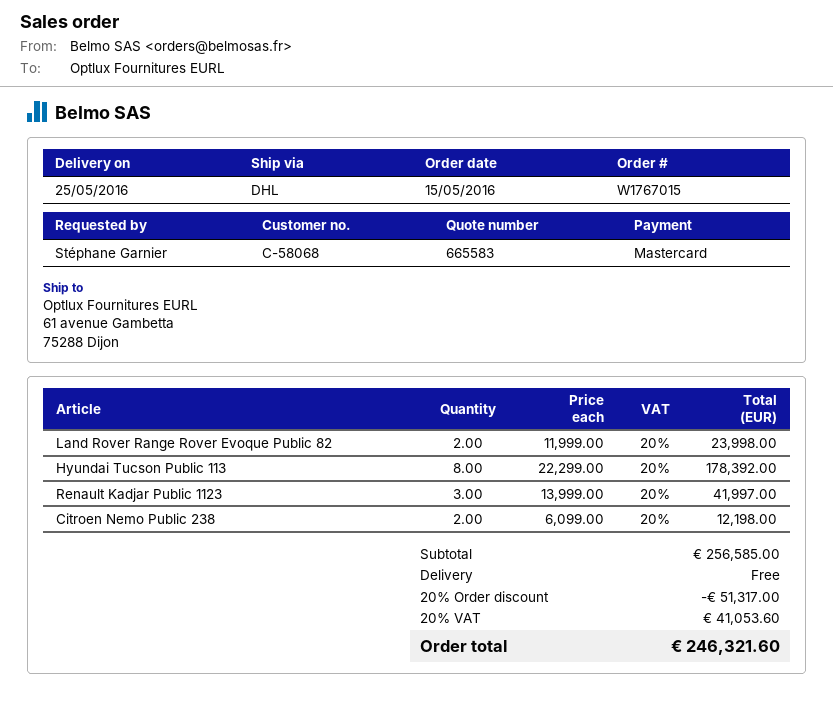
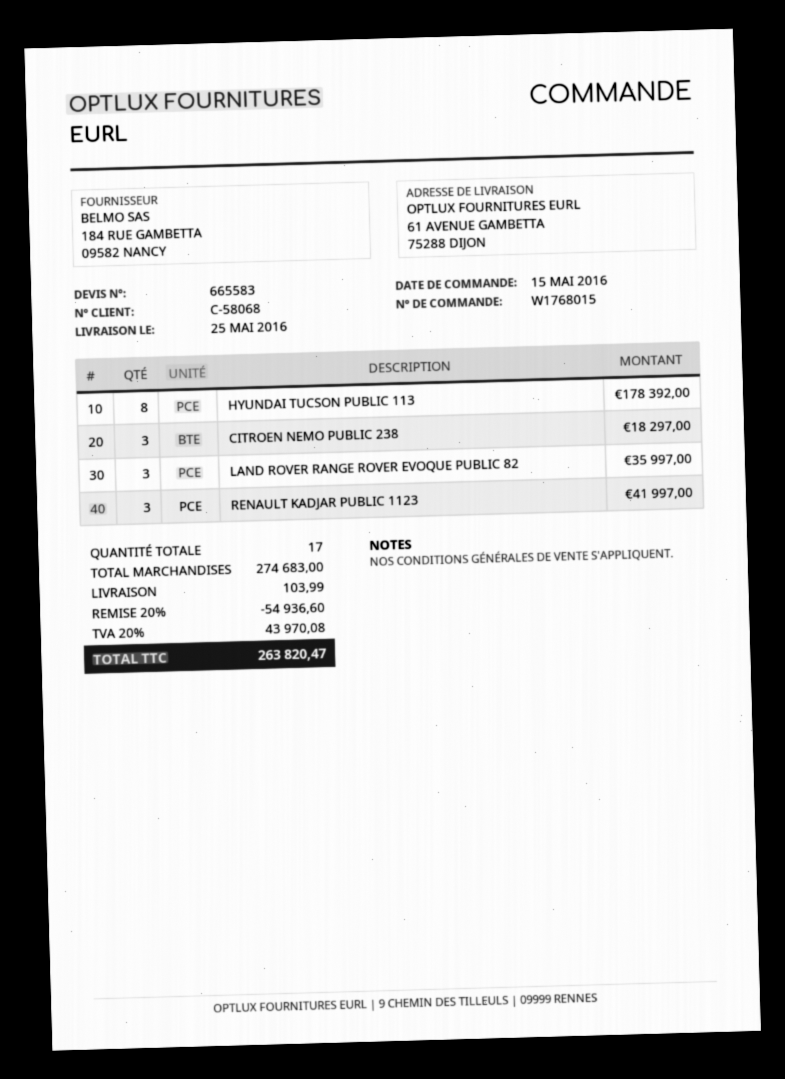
order number: W1767015 -> W1768015
Land Rover Range Rover Evoque Public 82: 2 for 23998.00 -> 3 for 35997.00
Citroen Nemo Public 238: 2 for 12198.00 -> 3 for 18297.00
subtotal: 256585.00 -> 274683.00
discount: 20% = 51317.00 -> 20% = 54936.60
shipping: 0.00 -> 103.99
tax: 20% = 41053.60 -> 20% = 43970.08
total: 246321.60 -> 263820.47

